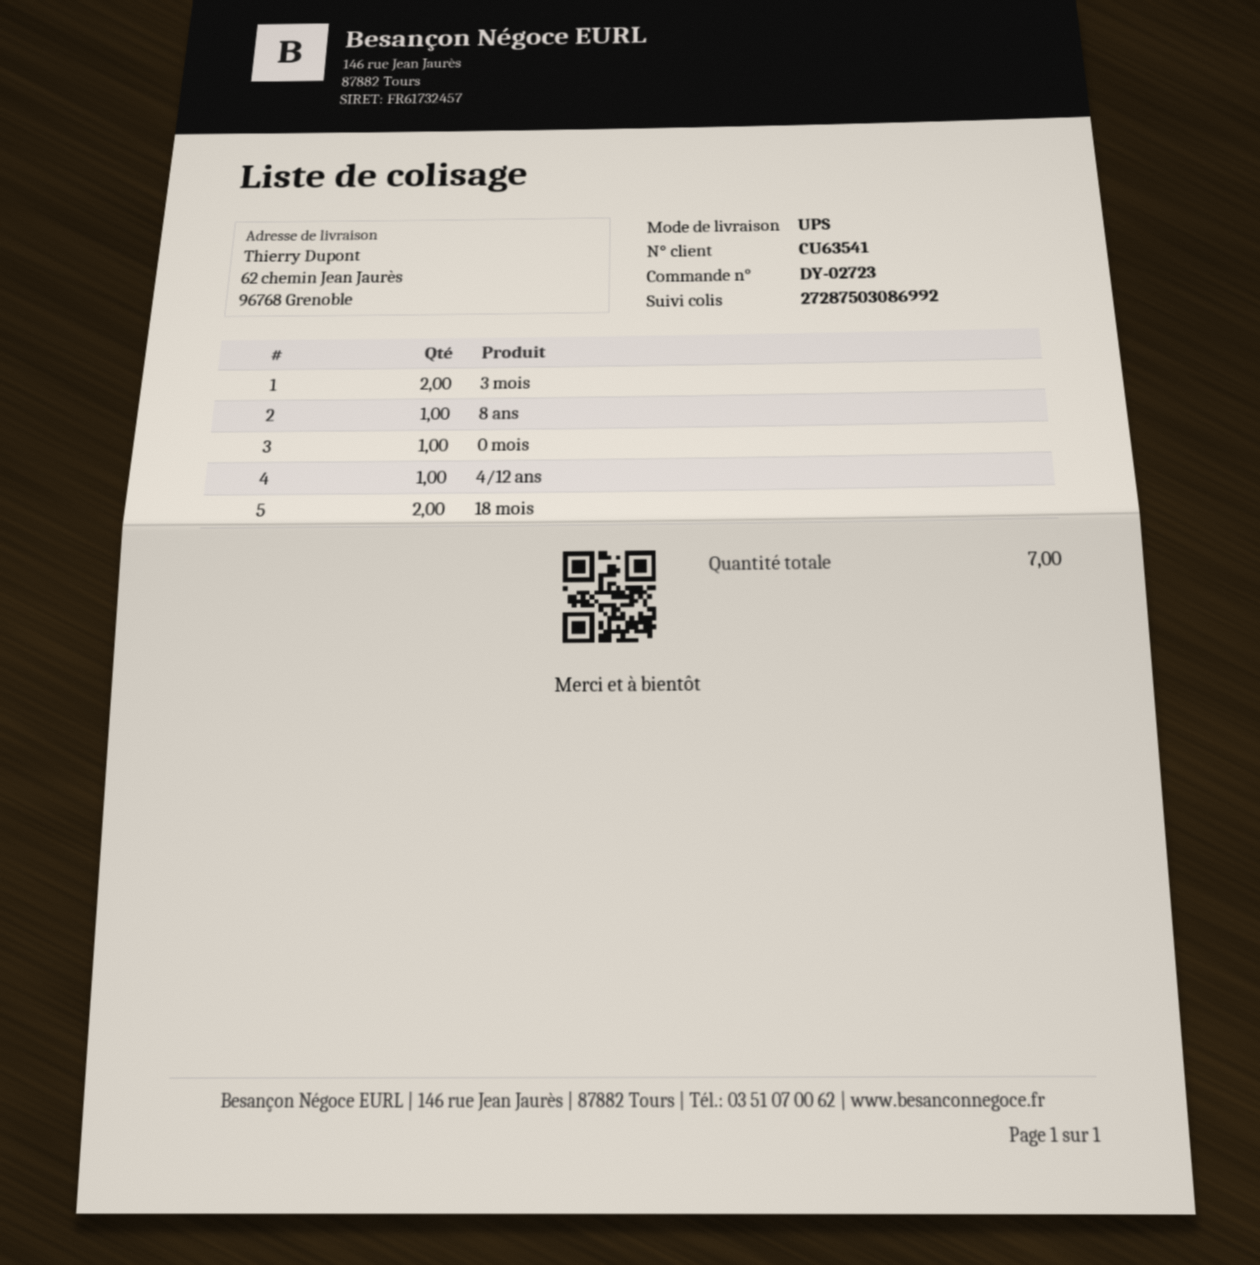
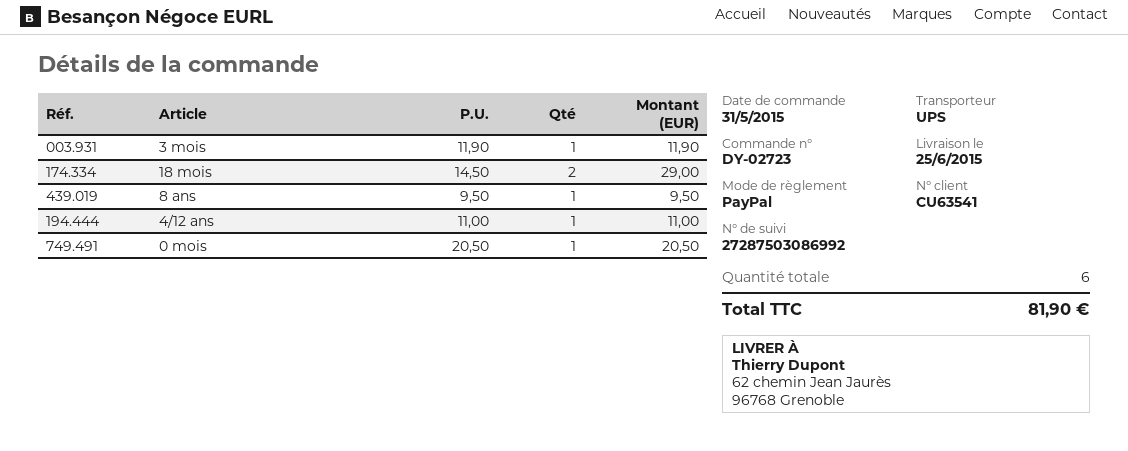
3 mois: 2 -> 1
total quantity: 7 -> 6

